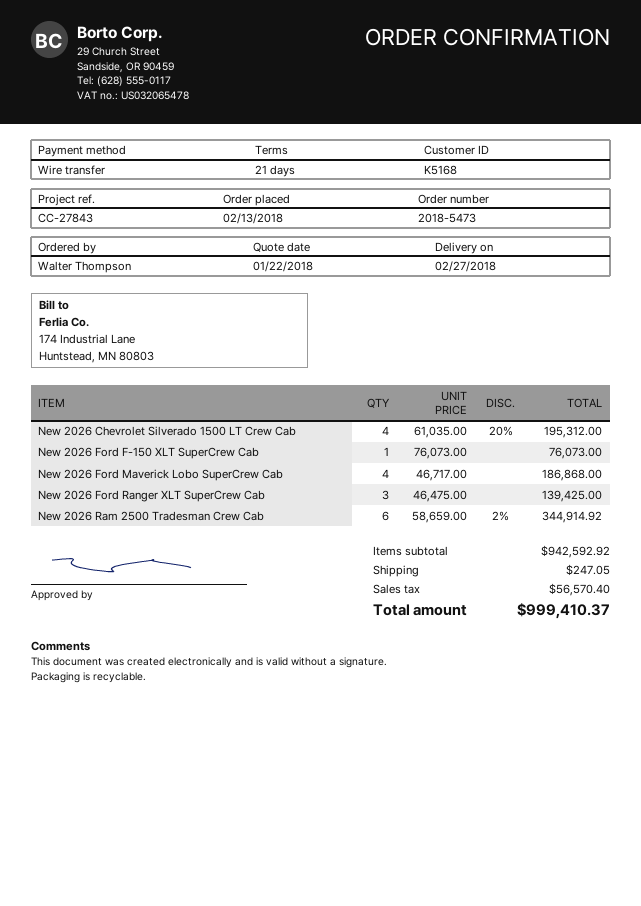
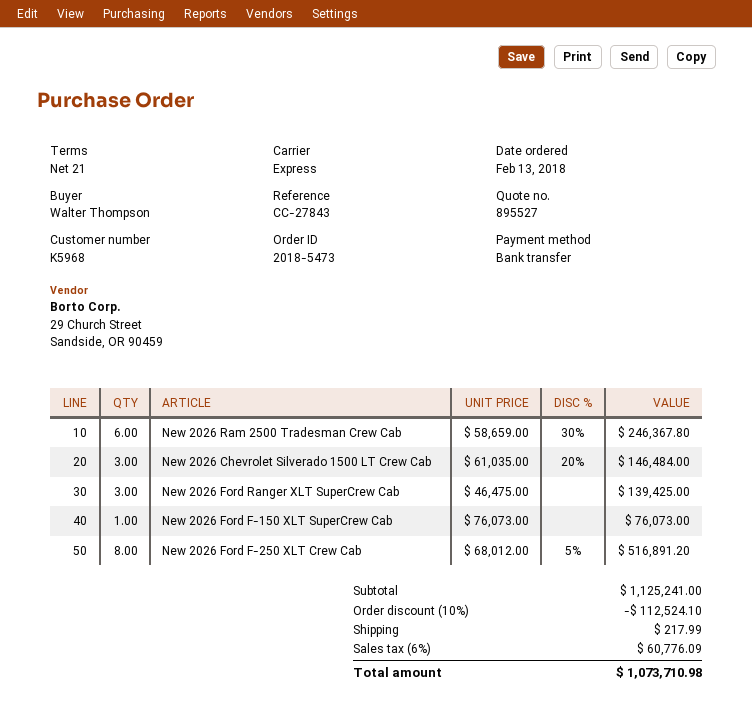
customer number: K5168 -> K5968
New 2026 Chevrolet Silverado 1500 LT Crew Cab: 4 x 61035.00 - 20% = 195312.00 -> 3 x 61035.00 - 20% = 146484.00
New 2026 Ford Maverick Lobo SuperCrew Cab: 4 x 46717.00 = 186868.00 -> none
New 2026 Ram 2500 Tradesman Crew Cab: 6 x 58659.00 - 2% = 344914.92 -> 6 x 58659.00 - 30% = 246367.80
New 2026 Ford F-250 XLT Crew Cab: none -> 8 x 68012.00 - 5% = 516891.20
subtotal: 942592.92 -> 1125241.00
discount: none -> 10% = 112524.10
shipping: 247.05 -> 217.99
tax: 56570.40 -> 60776.09
total: 999410.37 -> 1073710.98

